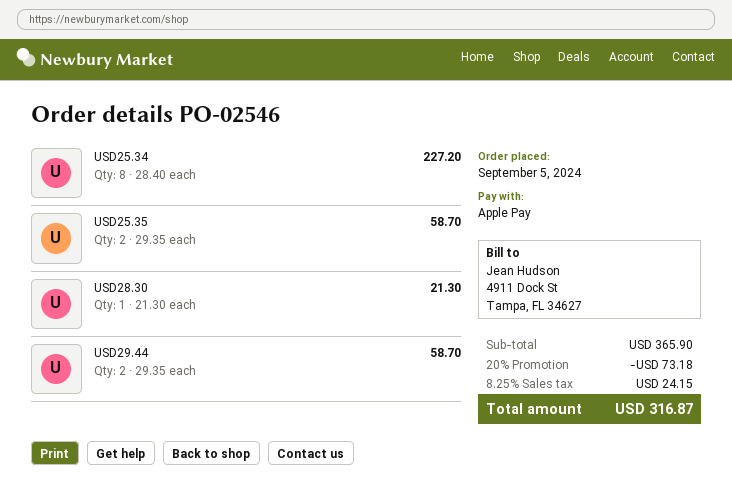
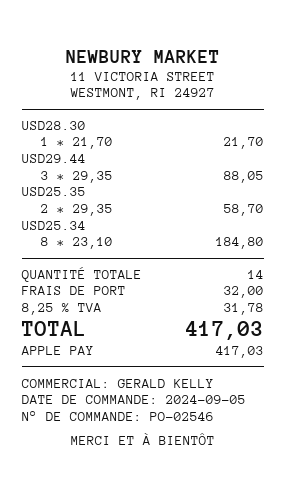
USD25.34: 8 x 28.40 = 227.20 -> 8 x 23.10 = 184.80
USD28.30: 1 x 21.30 = 21.30 -> 1 x 21.70 = 21.70
USD29.44: 2 x 29.35 = 58.70 -> 3 x 29.35 = 88.05
discount: 20% = 73.18 -> none
shipping: none -> 32.00
tax: 8.25% = 24.15 -> 8.25% = 31.78
total: 316.87 -> 417.03

